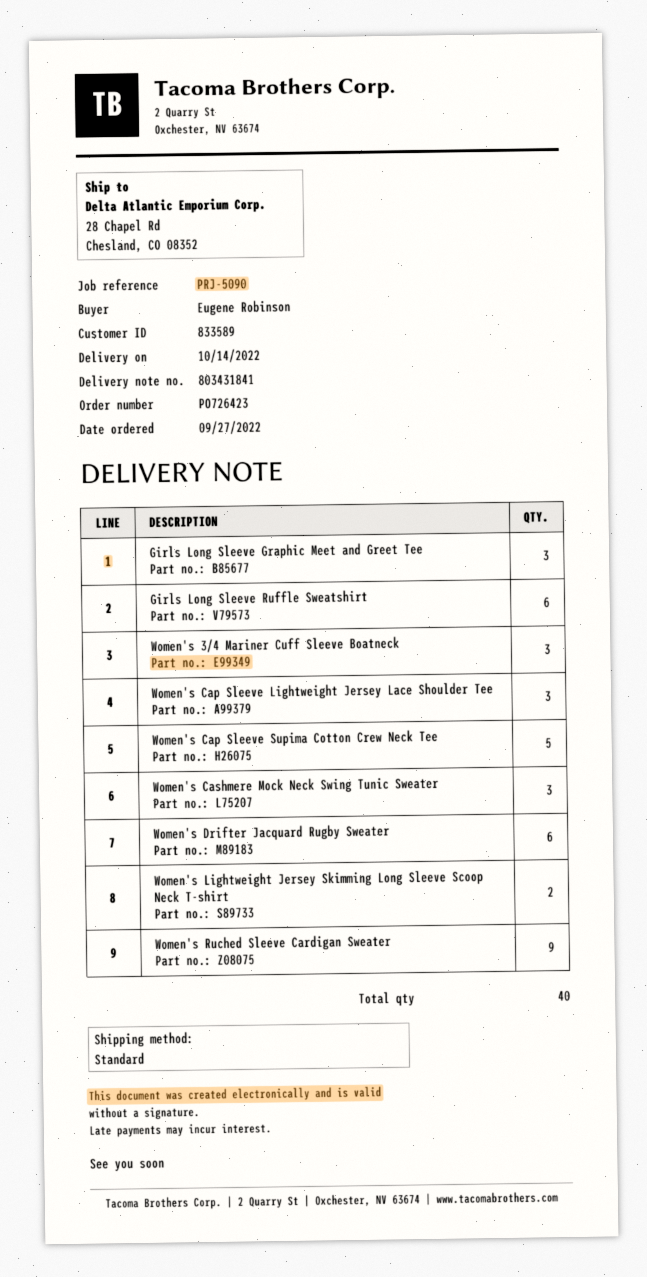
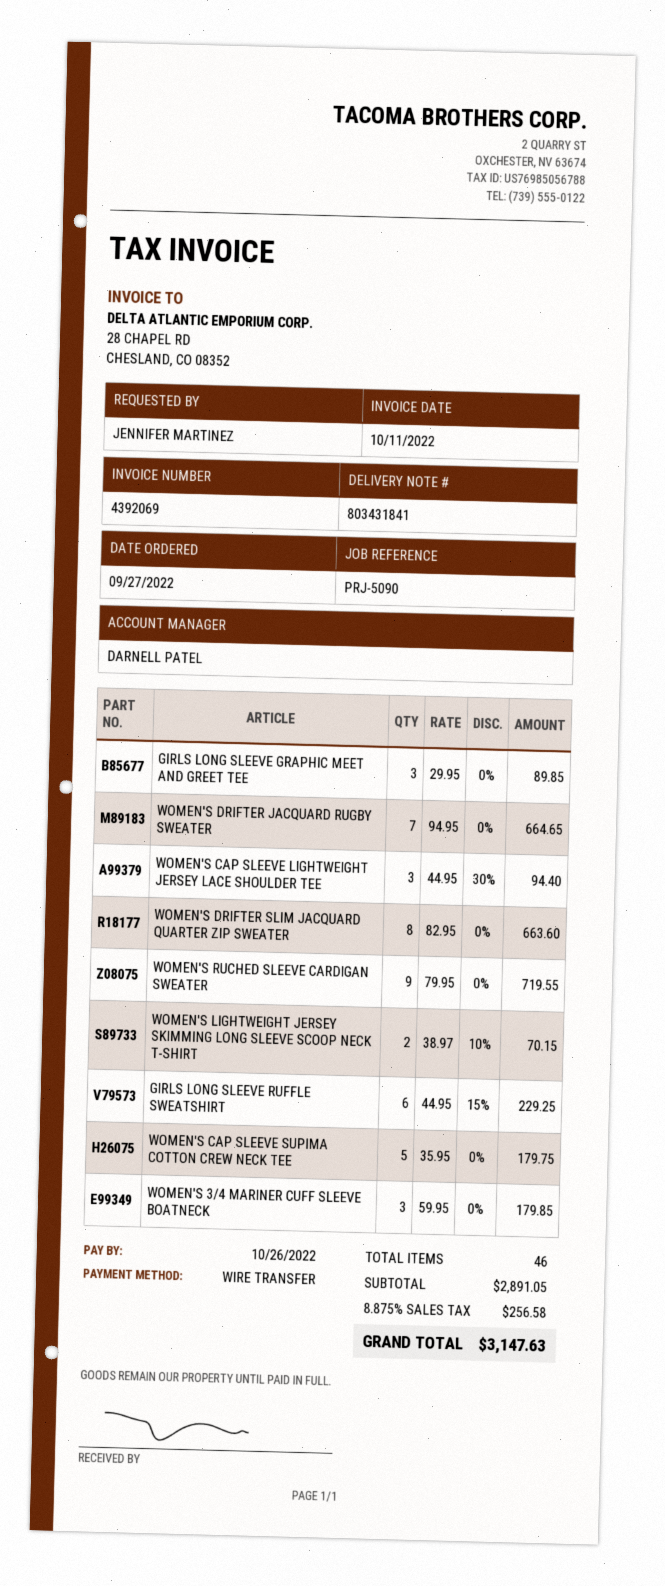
ordered by: Eugene Robinson -> JENNIFER MARTINEZ
Women's Cashmere Mock Neck Swing Tunic Sweater: 3 -> none
Women's Drifter Jacquard Rugby Sweater: 6 -> 7
WOMEN'S DRIFTER SLIM JACQUARD QUARTER ZIP SWEATER: none -> 8
total quantity: 40 -> 46

